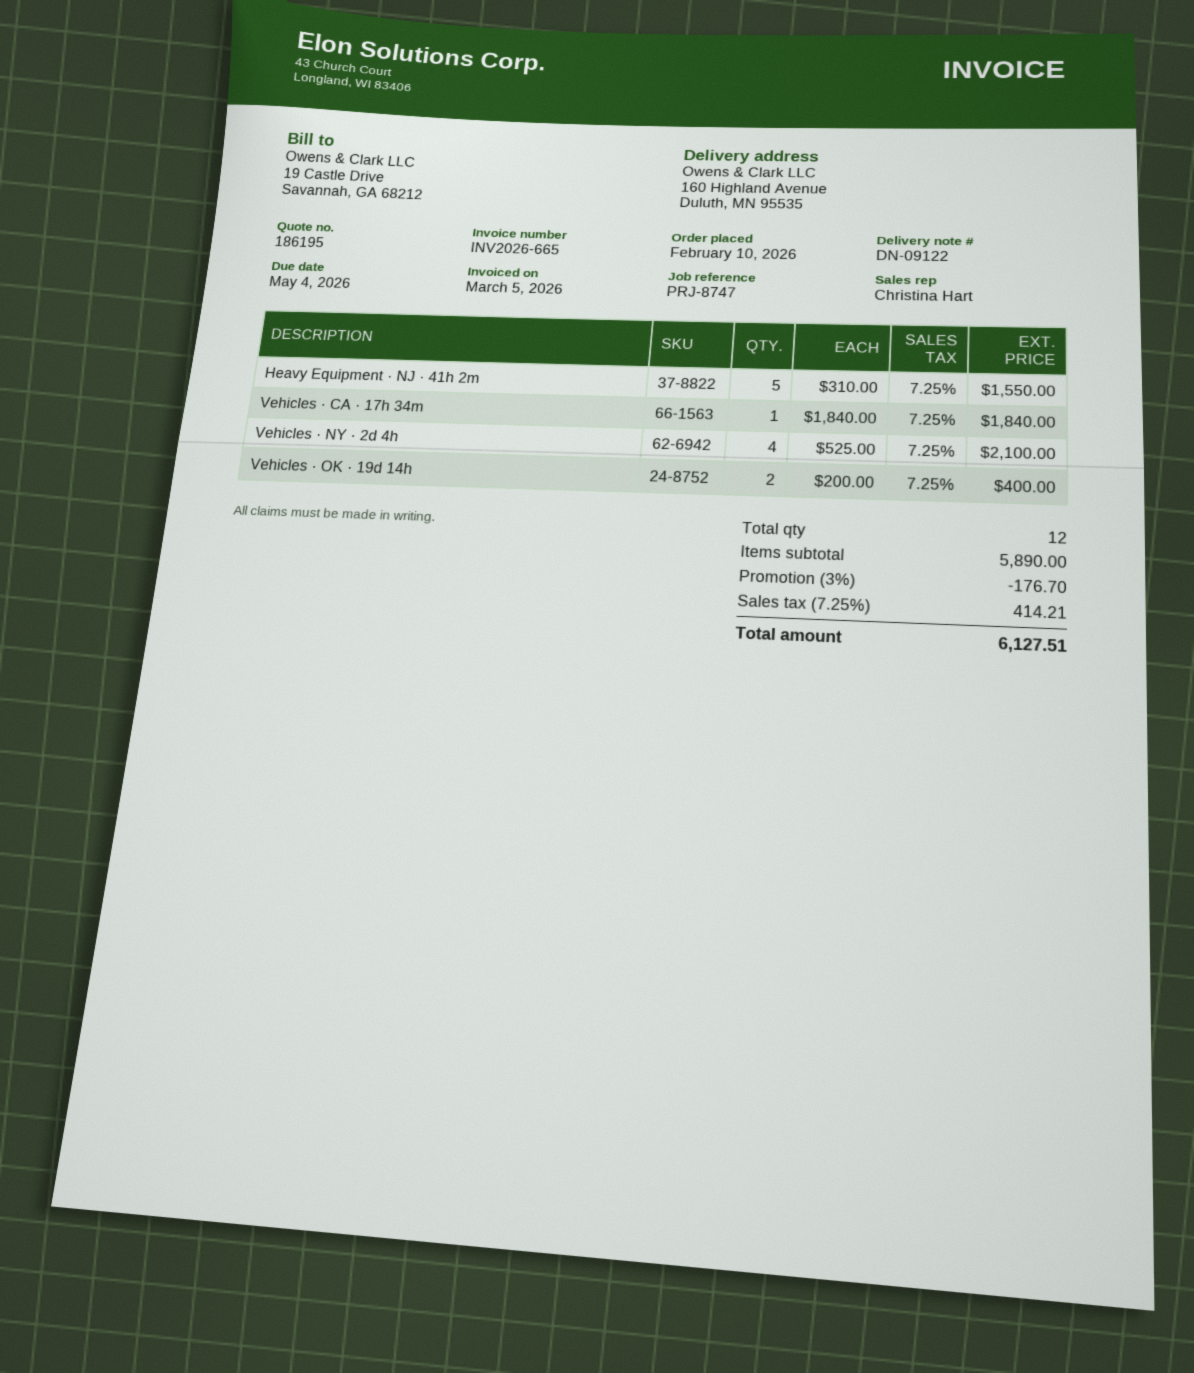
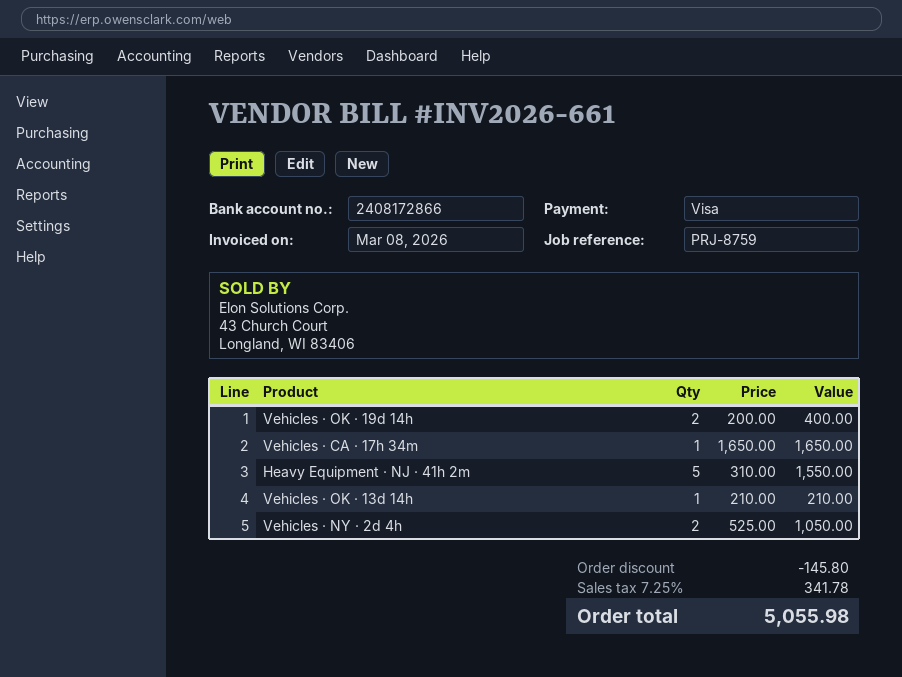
invoice number: INV2026-665 -> INV2026-661
invoice date: 2026-03-05 -> 2026-03-08
reference: PRJ-8747 -> PRJ-8759
Vehicles · CA · 17h 34m: 1 x 1840.00 = 1840.00 -> 1 x 1650.00 = 1650.00
Vehicles · NY · 2d 4h: 4 x 525.00 = 2100.00 -> 2 x 525.00 = 1050.00
Vehicles · OK · 13d 14h: none -> 1 x 210.00 = 210.00
discount: 176.70 -> 145.80
tax: 7.25% = 414.21 -> 7.25% = 341.78
total: 6127.51 -> 5055.98

